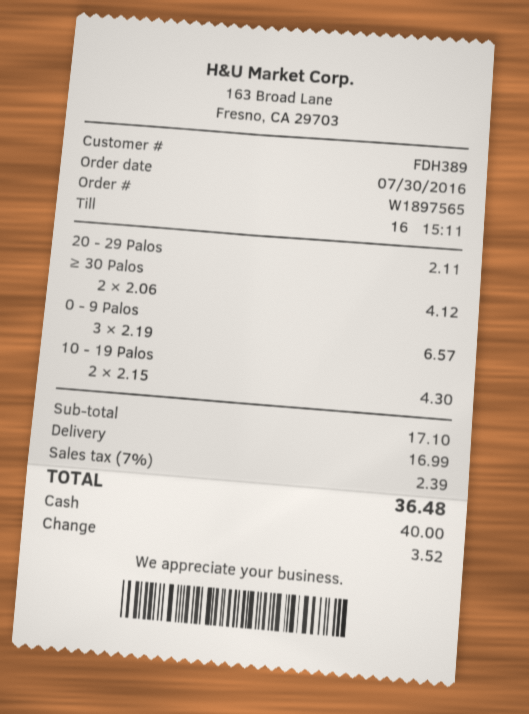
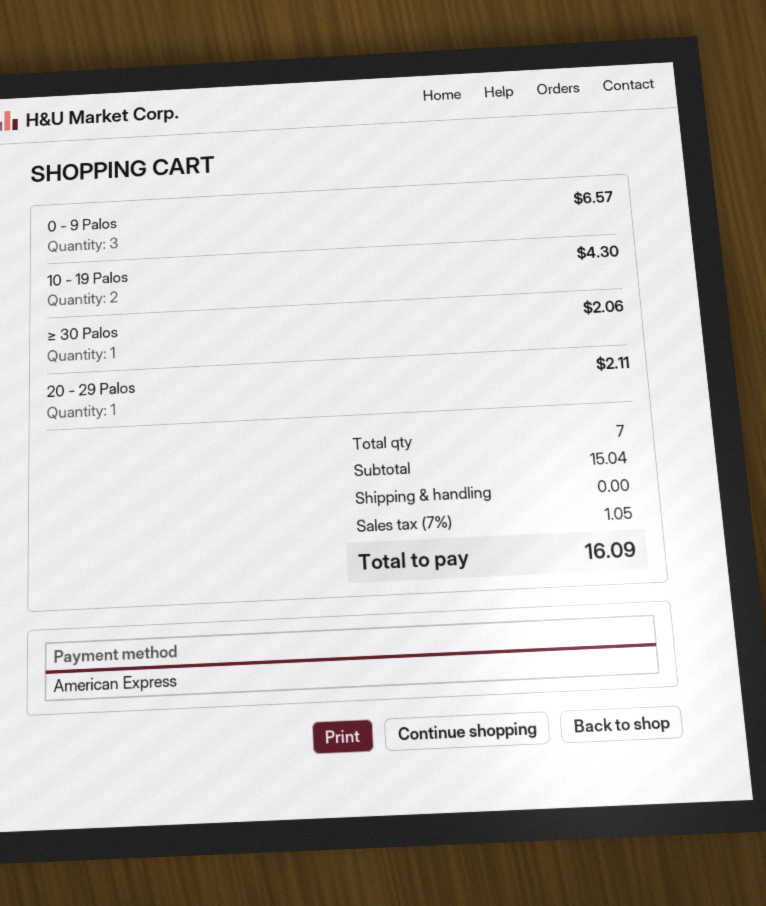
payment method: cash -> American Express
≥ 30 Palos: 2 for 4.12 -> 1 for 2.06
subtotal: 17.10 -> 15.04
shipping: 16.99 -> 0.00
tax: 7% = 2.39 -> 7% = 1.05
total: 36.48 -> 16.09

